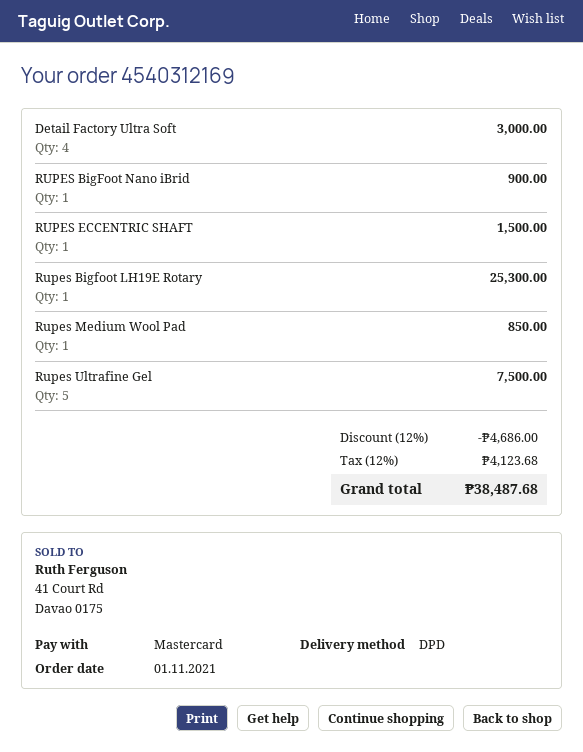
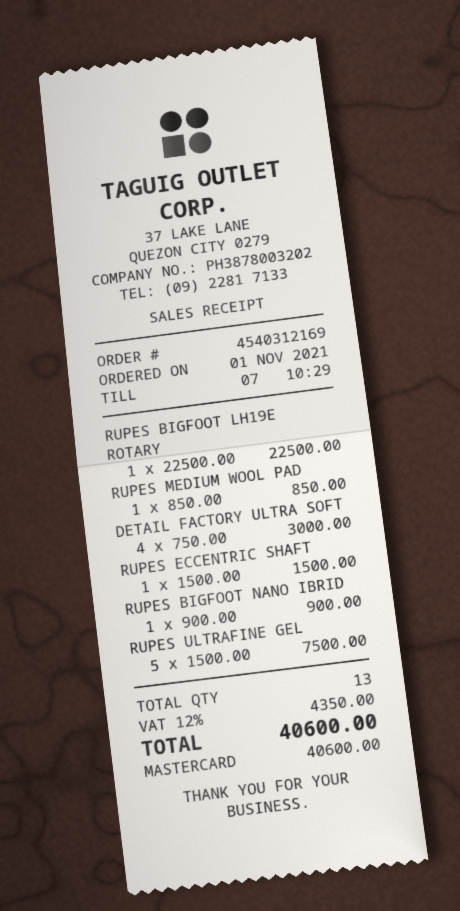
Rupes Bigfoot LH19E Rotary: 1 for 25300.00 -> 1 for 22500.00
discount: 12% = 4686.00 -> none
tax: 12% = 4123.68 -> 12% = 4350.00
total: 38487.68 -> 40600.00

